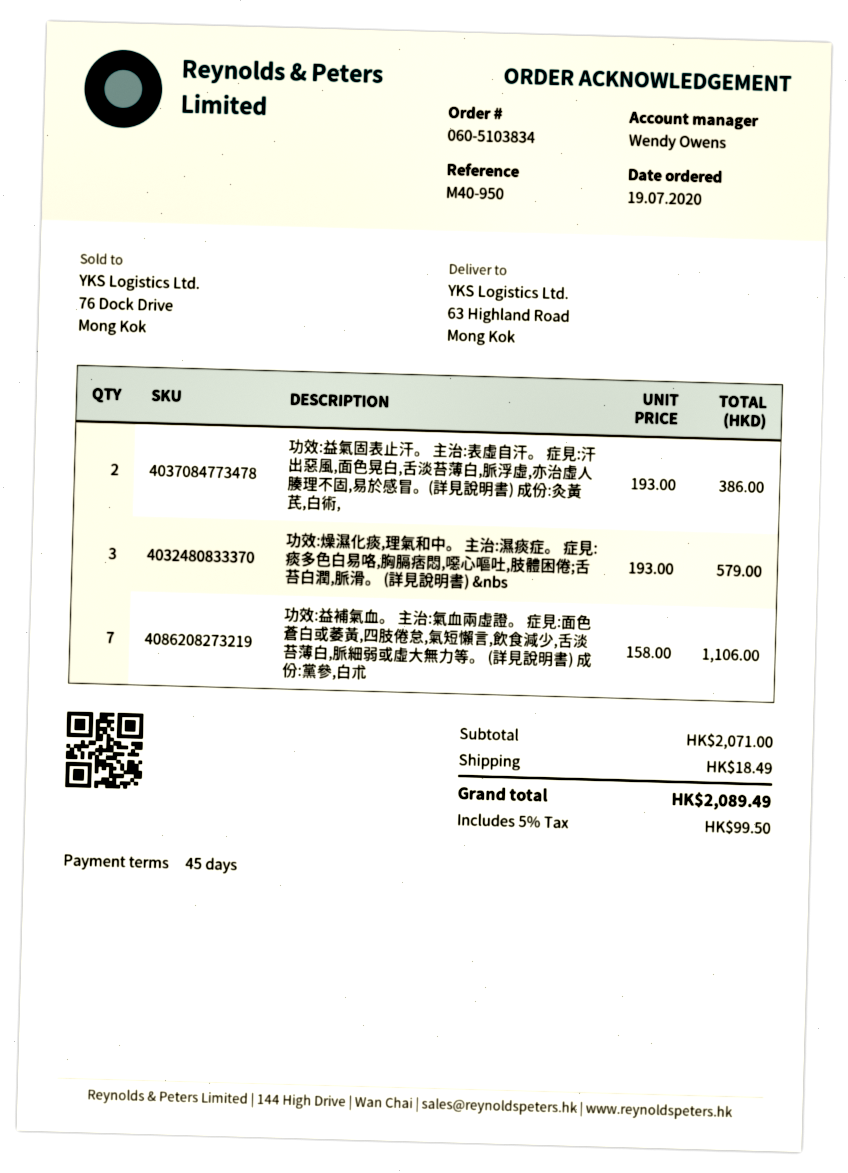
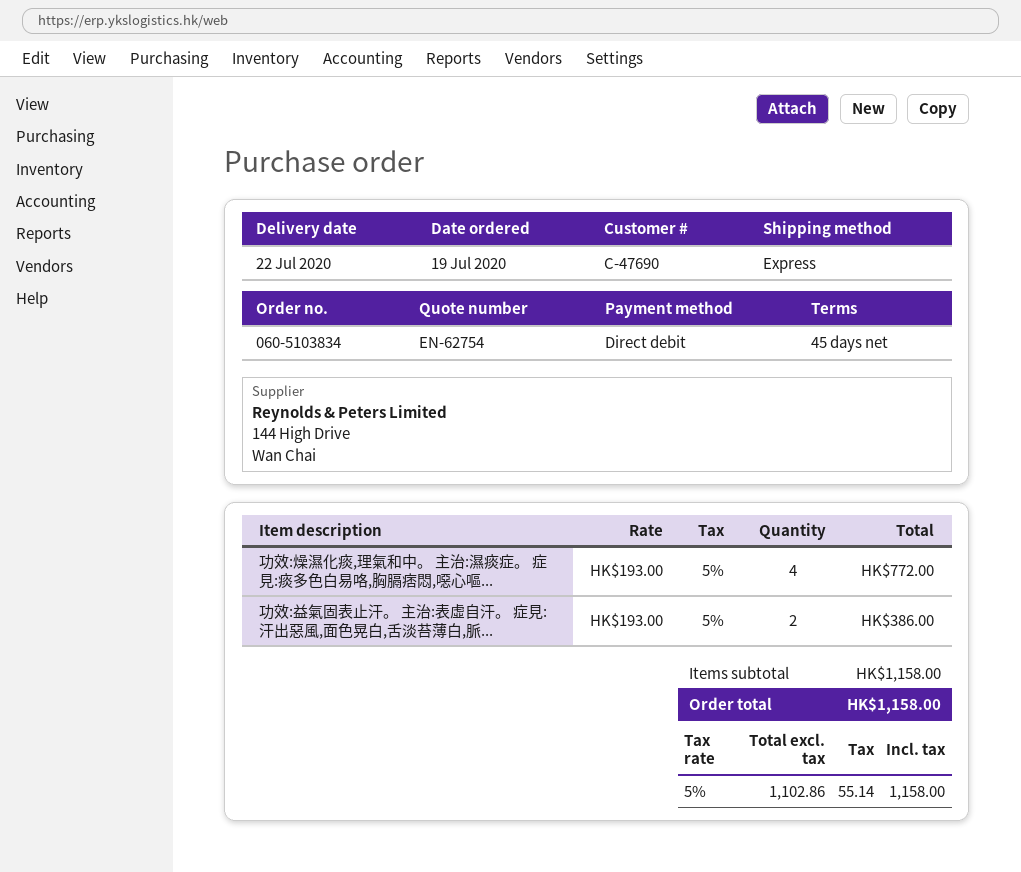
功效:燥濕化痰,理氣和中。 主治:濕痰症。 症見:痰多色白易咯,胸膈痞悶,噁心嘔吐,肢體困倦;舌苔白潤,脈滑。 (詳見說明書) &nbs: 3 x 193.00 = 579.00 -> 4 x 193.00 = 772.00
功效:益補氣血。 主治:氣血兩虛證。 症見:面色蒼白或萎黃,四肢倦怠,氣短懶言,飲食減少,舌淡苔薄白,脈細弱或虛大無力等。 (詳見說明書) 成份:黨參,白朮: 7 x 158.00 = 1106.00 -> none
subtotal: 2071.00 -> 1158.00
shipping: 18.49 -> none
tax: 5% = 99.50 -> 5% = 55.14
total: 2089.49 -> 1158.00

